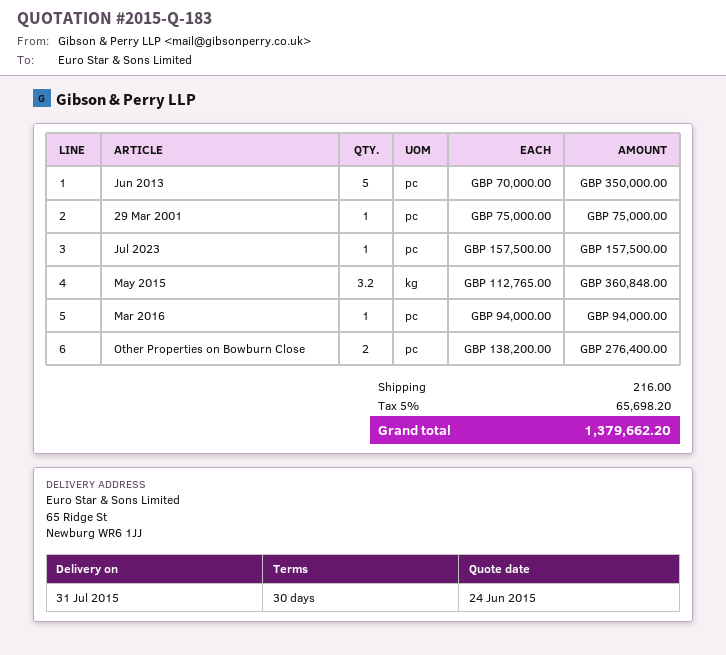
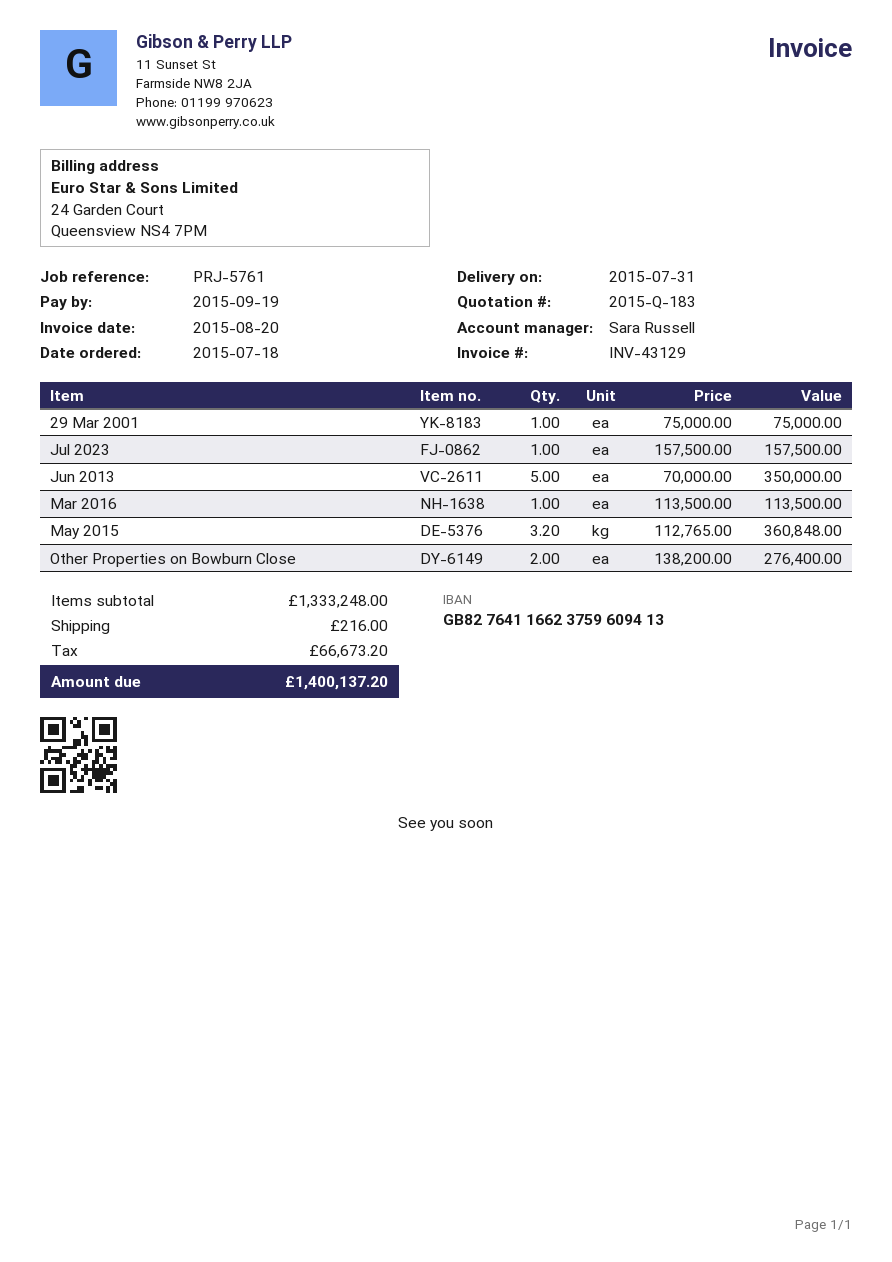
Mar 2016: 1 x 94000.00 = 94000.00 -> 1 x 113500.00 = 113500.00
tax: 65698.20 -> 66673.20
total: 1379662.20 -> 1400137.20

